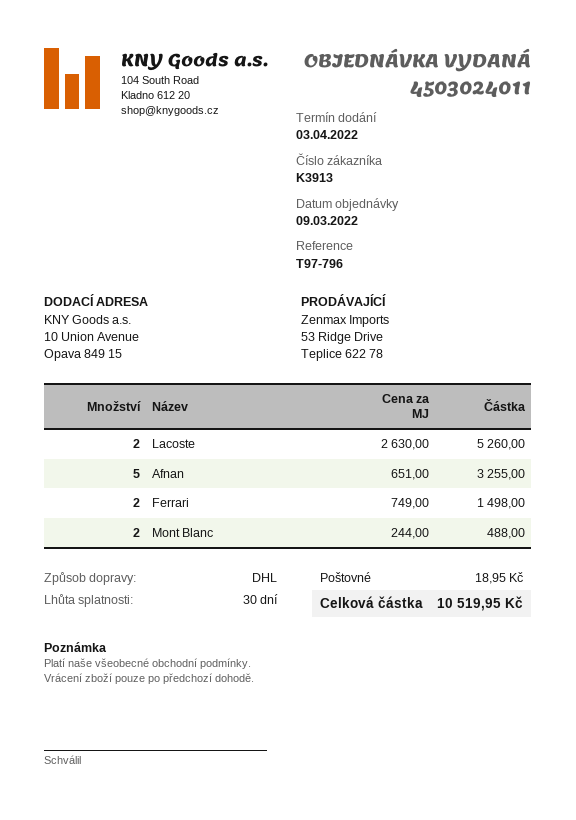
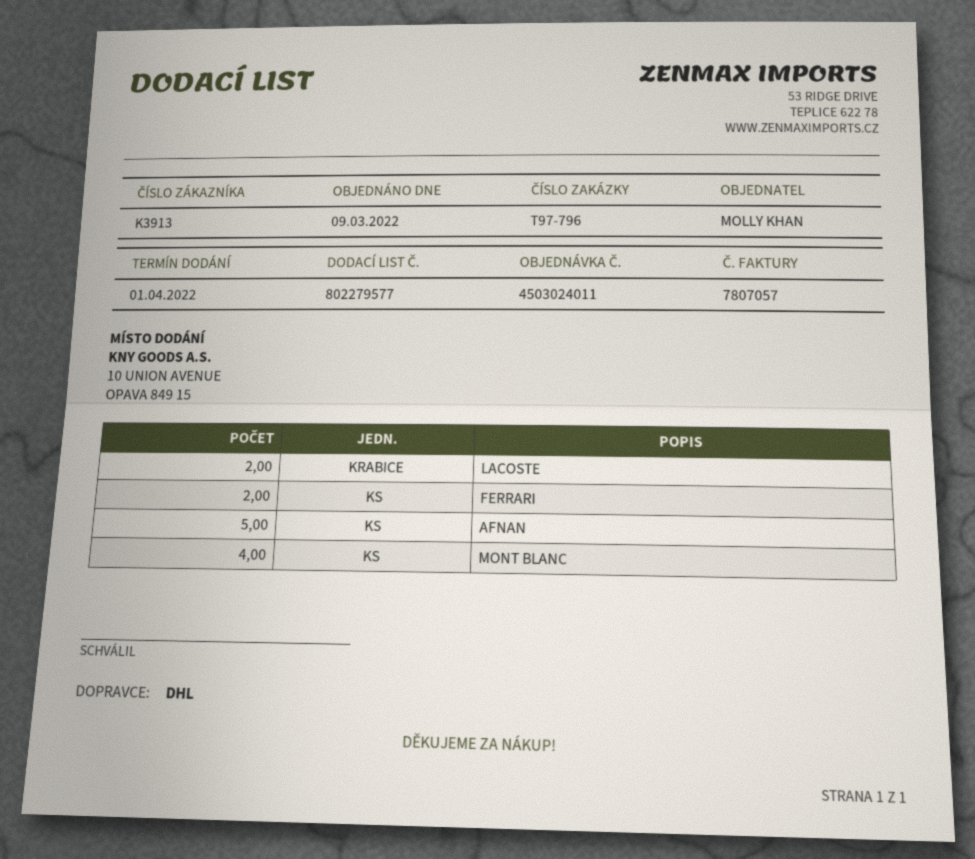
delivery date: 2022-04-03 -> 2022-04-01
Mont Blanc: 2 -> 4

